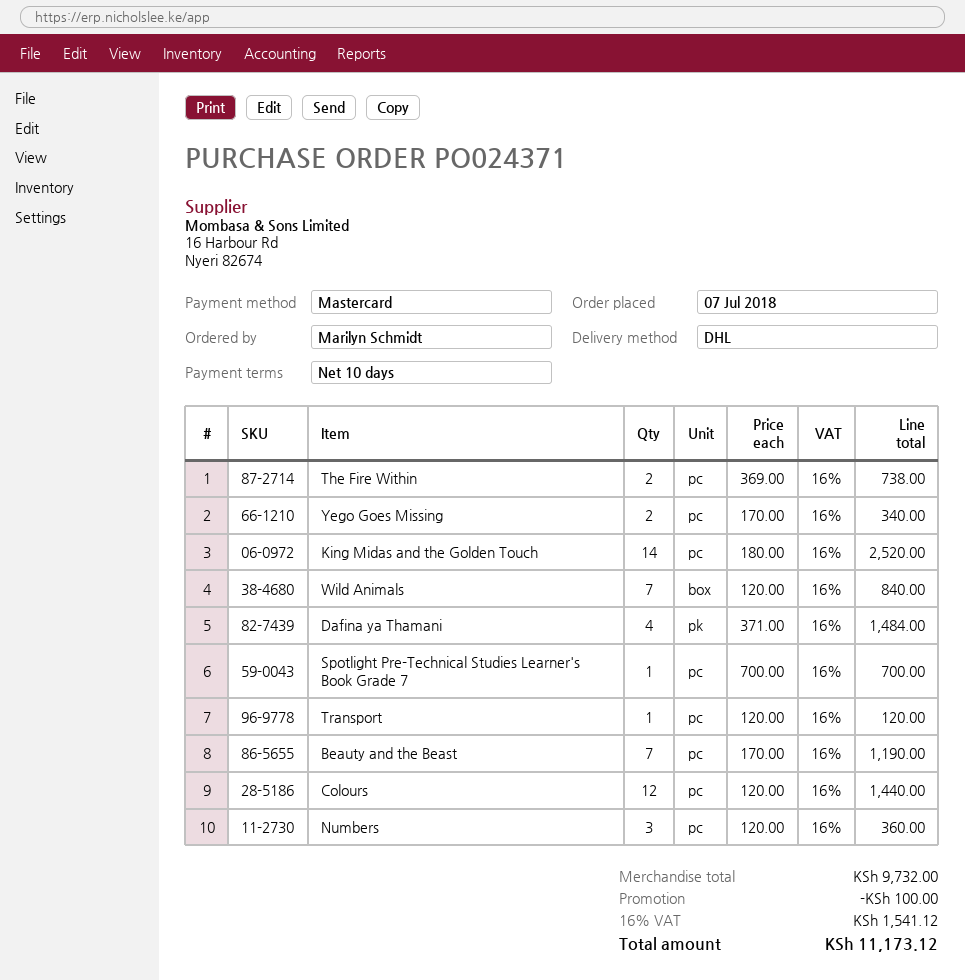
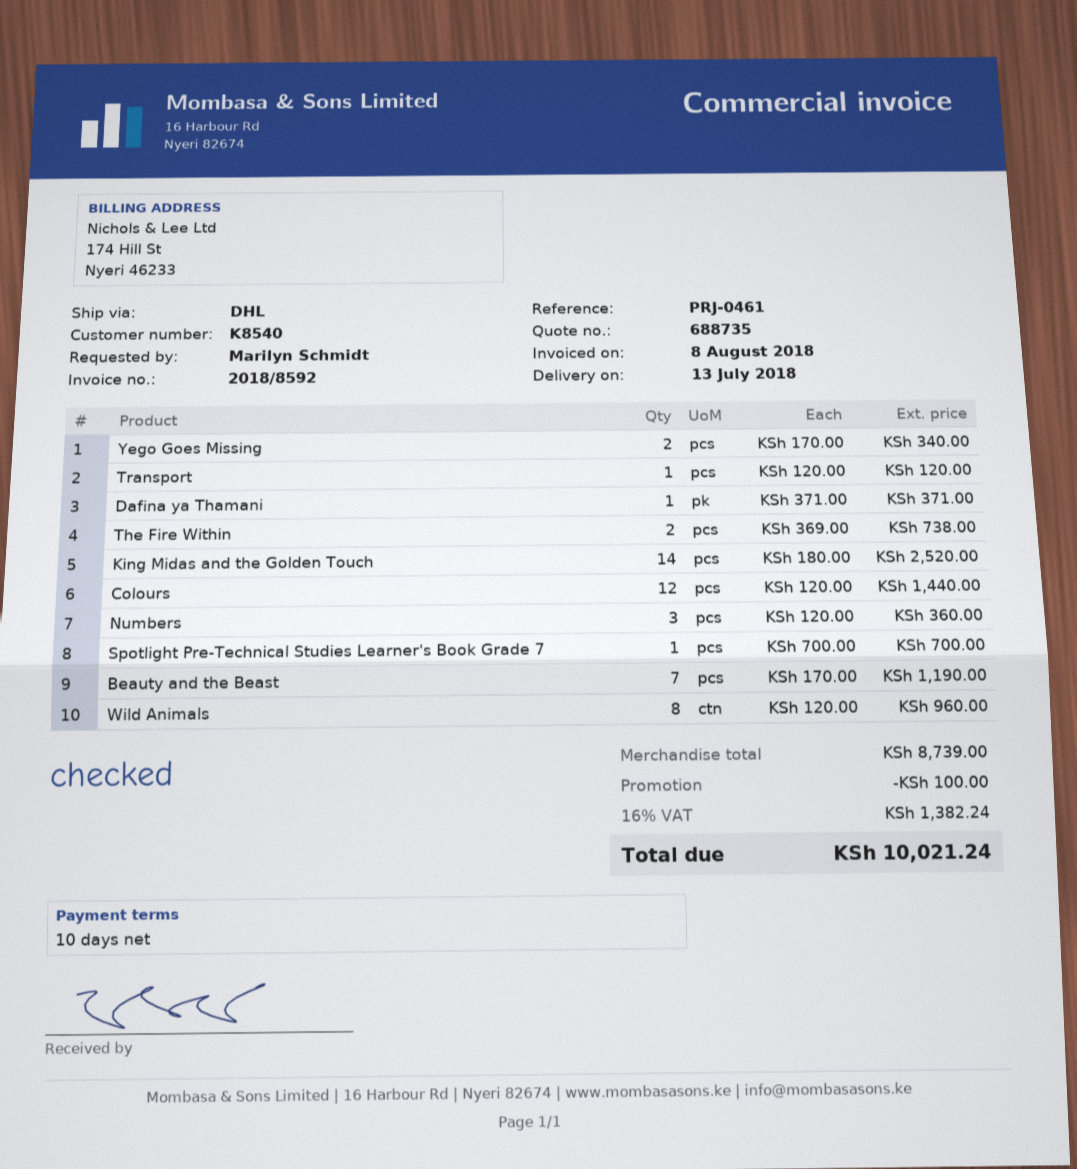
Wild Animals: 7 x 120.00 = 840.00 -> 8 x 120.00 = 960.00
Dafina ya Thamani: 4 x 371.00 = 1484.00 -> 1 x 371.00 = 371.00
subtotal: 9732.00 -> 8739.00
tax: 16% = 1541.12 -> 16% = 1382.24
total: 11173.12 -> 10021.24

